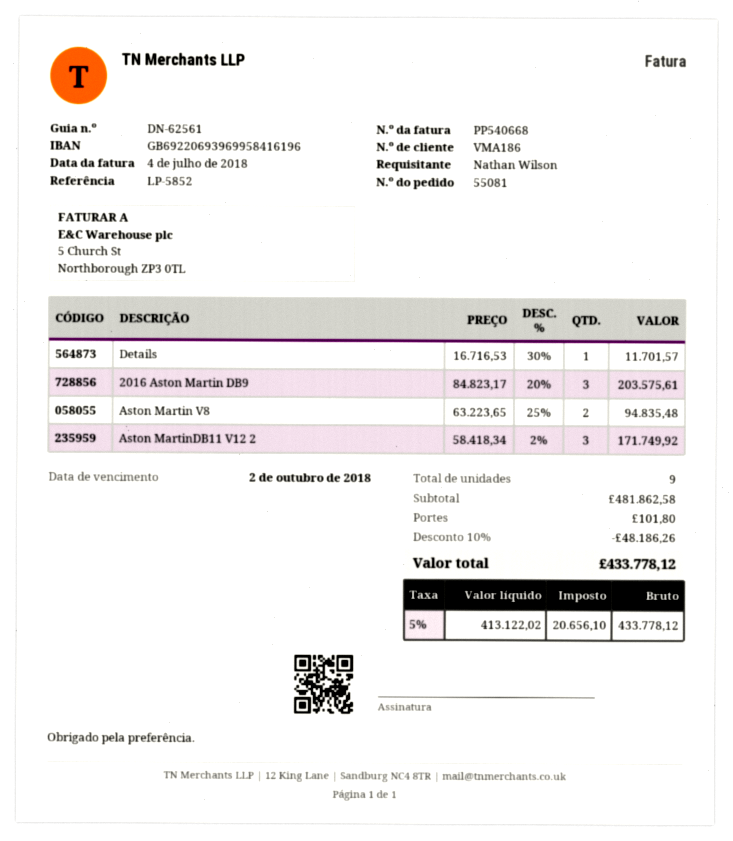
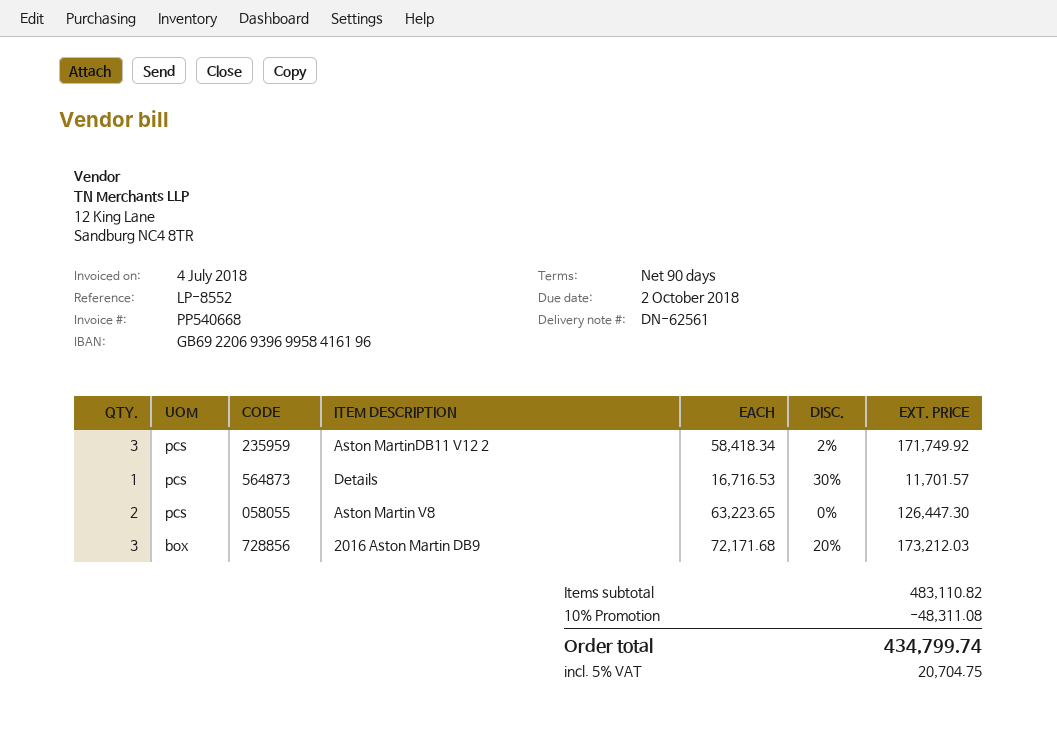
reference: LP-5852 -> LP-8552
2016 Aston Martin DB9: 3 x 84823.17 - 20% = 203575.61 -> 3 x 72171.68 - 20% = 173212.03
Aston Martin V8: 2 x 63223.65 - 25% = 94835.48 -> 2 x 63223.65 = 126447.30
subtotal: 481862.58 -> 483110.82
discount: 10% = 48186.26 -> 10% = 48311.08
shipping: 101.80 -> none
tax: 5% = 20656.10 -> 5% = 20704.75
total: 433778.12 -> 434799.74

